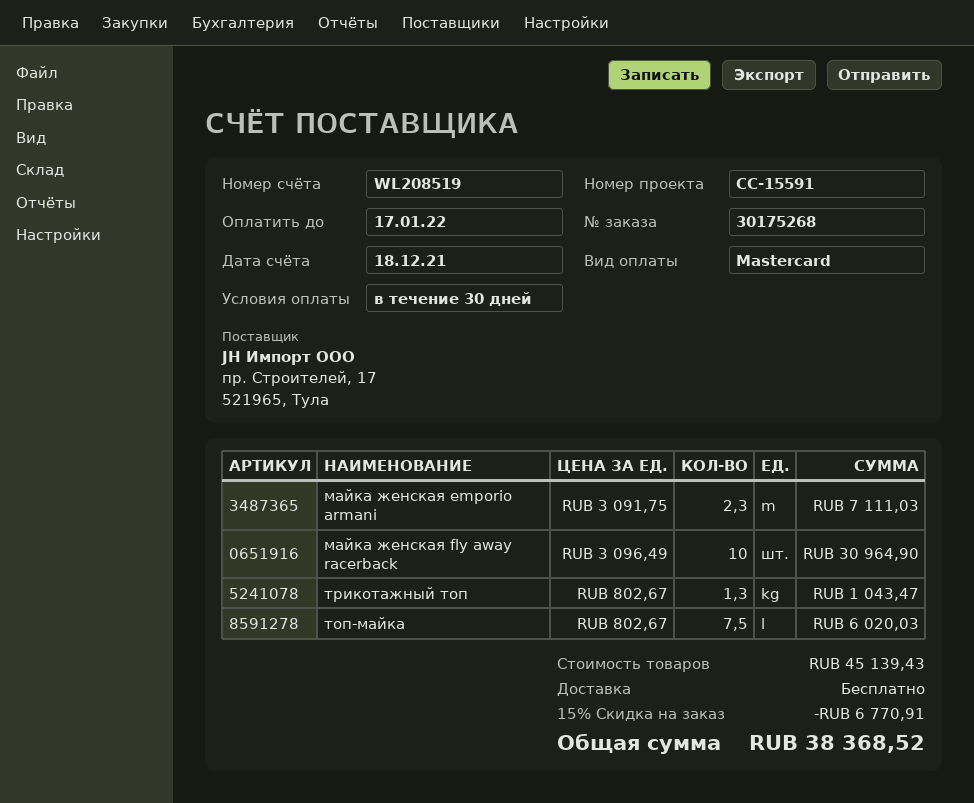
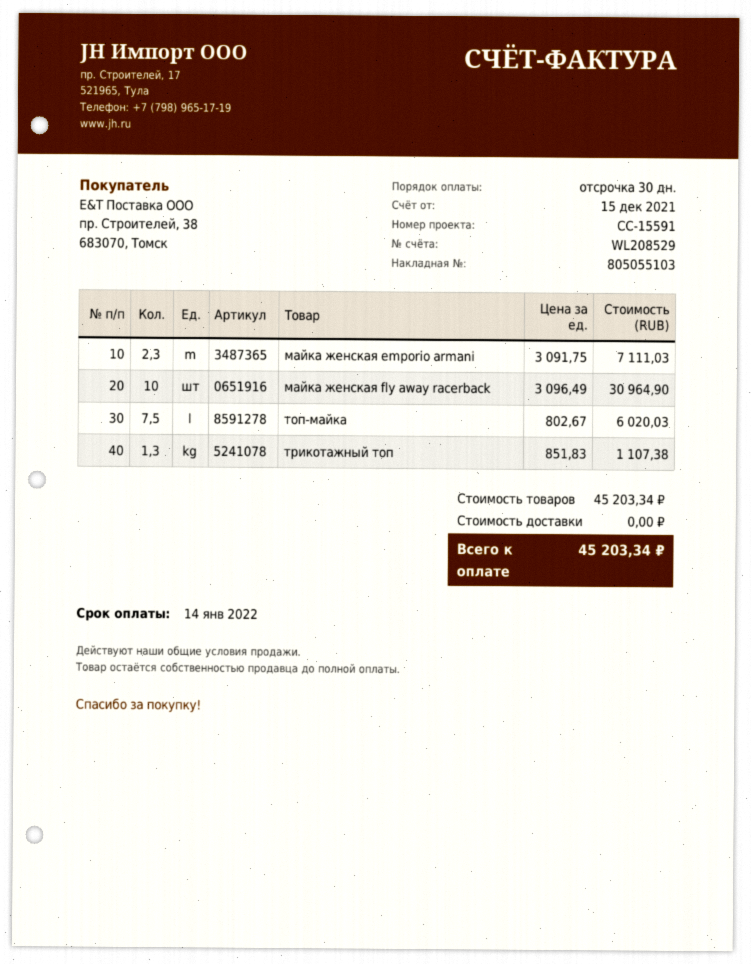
invoice number: WL208519 -> WL208529
invoice date: 2021-12-18 -> 2021-12-15
due date: 2022-01-17 -> 2022-01-14
трикотажный топ: 1.3 x 802.67 = 1043.47 -> 1.3 x 851.83 = 1107.38
subtotal: 45139.43 -> 45203.34
discount: 15% = 6770.91 -> none
total: 38368.52 -> 45203.34

